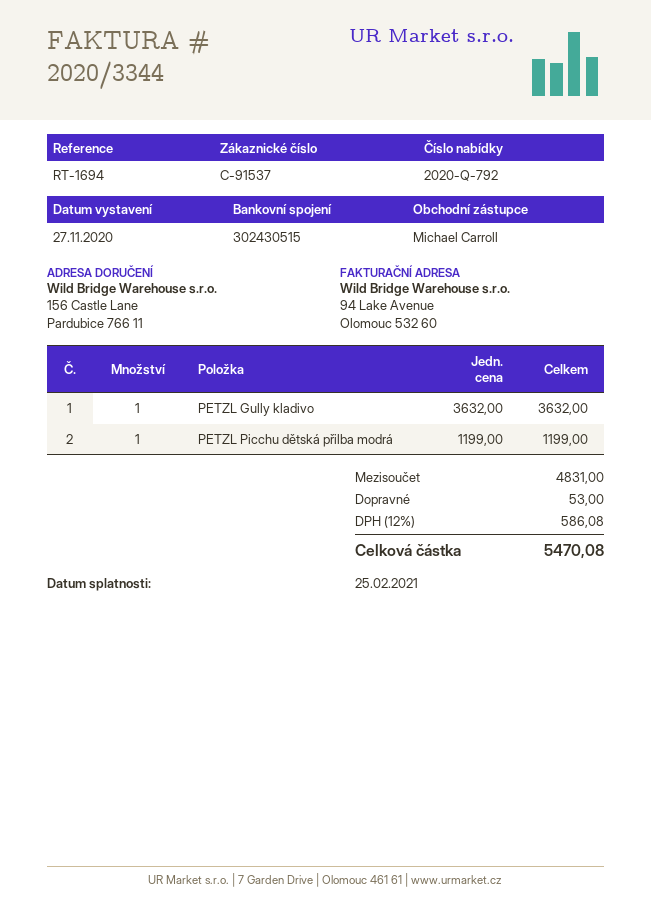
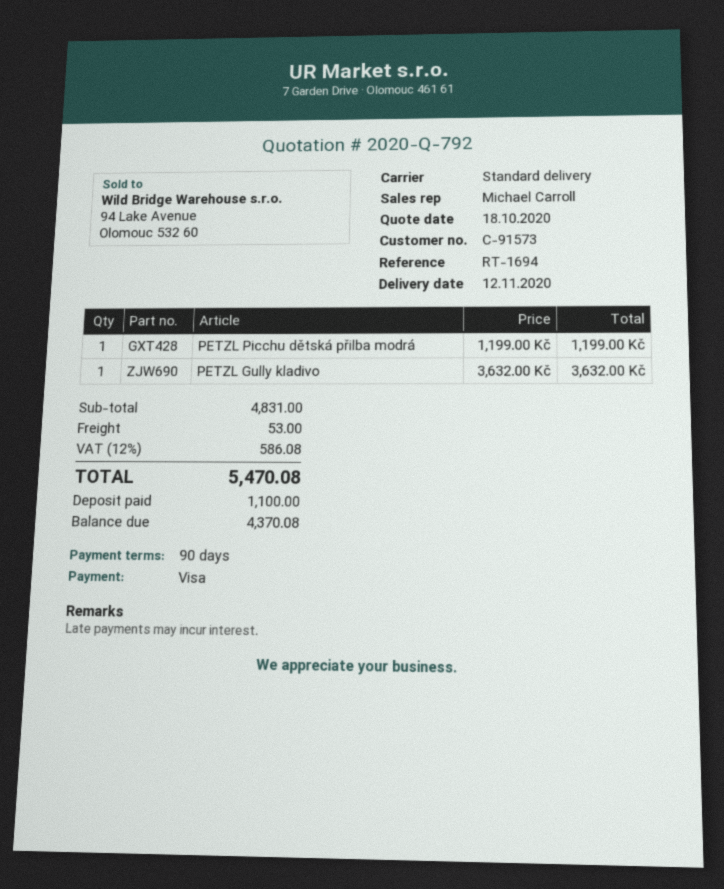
customer number: C-91537 -> C-91573

